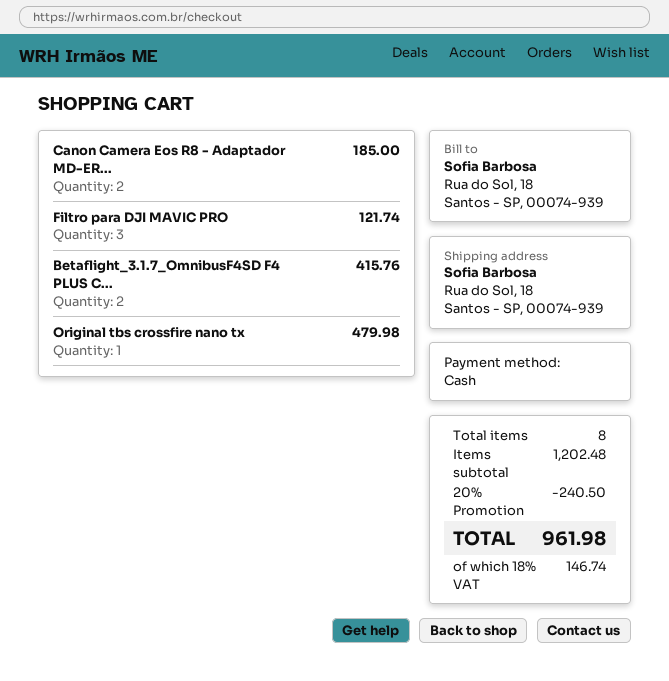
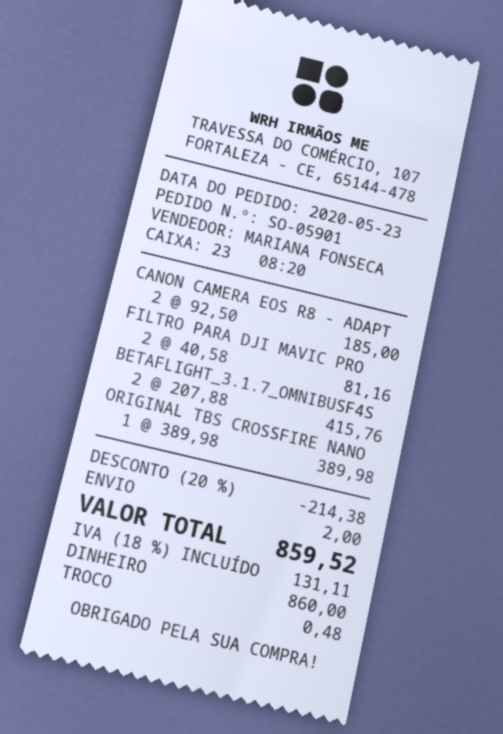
Filtro para DJI MAVIC PRO: 3 for 121.74 -> 2 for 81.16
Original tbs crossfire nano tx: 1 for 479.98 -> 1 for 389.98
discount: 20% = 240.50 -> 20% = 214.38
shipping: none -> 2.00
tax: 18% = 146.74 -> 18% = 131.11
total: 961.98 -> 859.52

